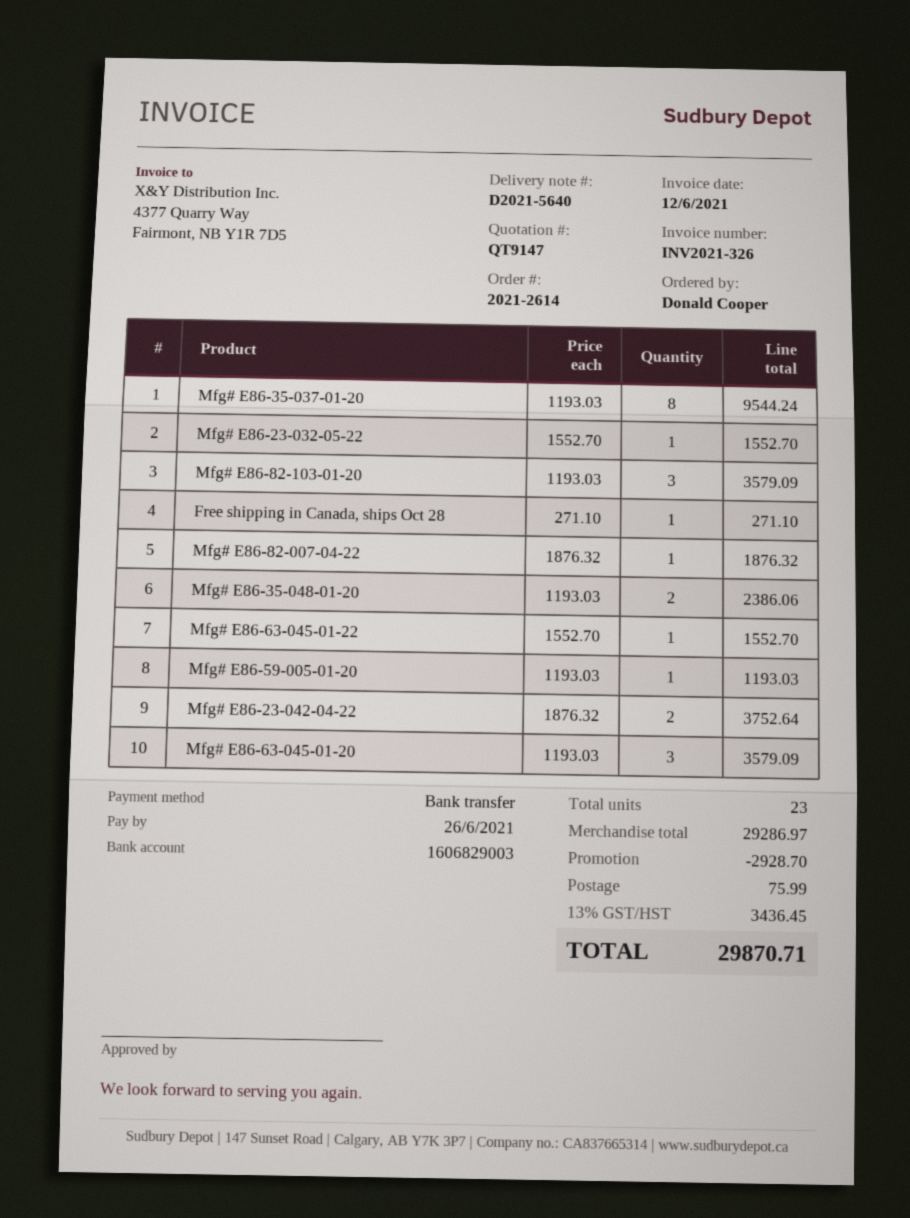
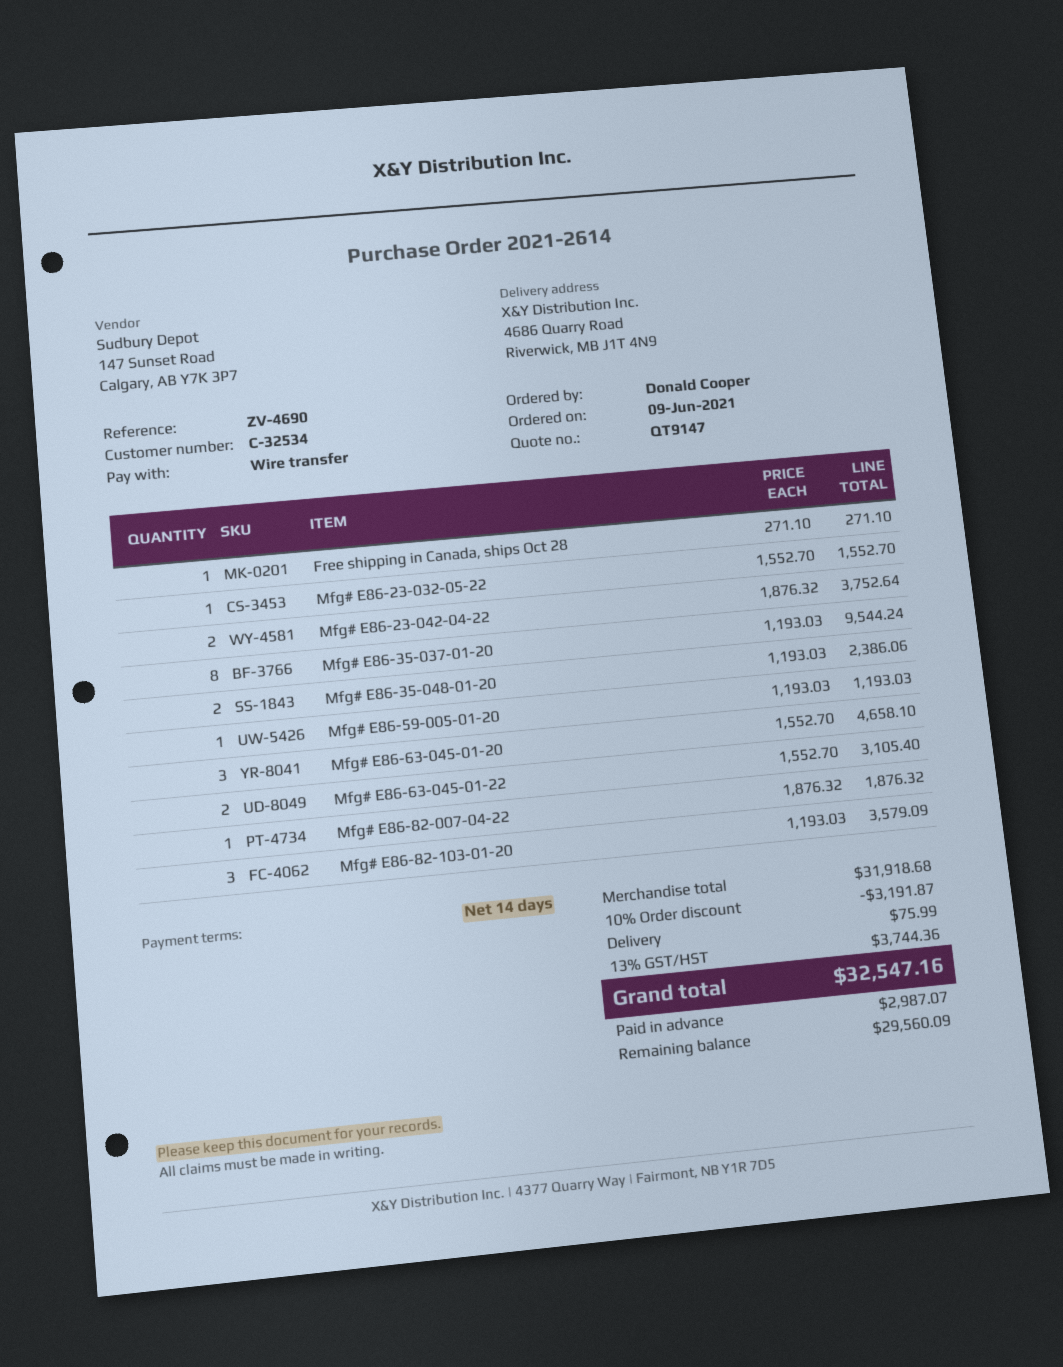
Mfg# E86-63-045-01-22: 1 x 1552.70 = 1552.70 -> 2 x 1552.70 = 3105.40
Mfg# E86-63-045-01-20: 3 x 1193.03 = 3579.09 -> 3 x 1552.70 = 4658.10
subtotal: 29286.97 -> 31918.68
discount: 2928.70 -> 3191.87
tax: 13% = 3436.45 -> 13% = 3744.36
total: 29870.71 -> 32547.16

